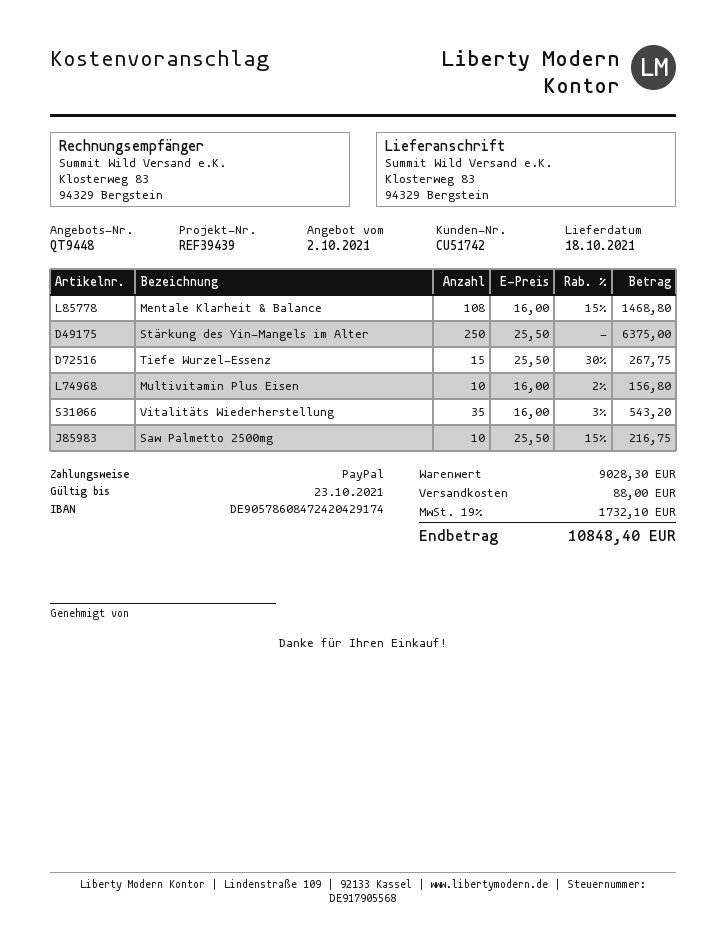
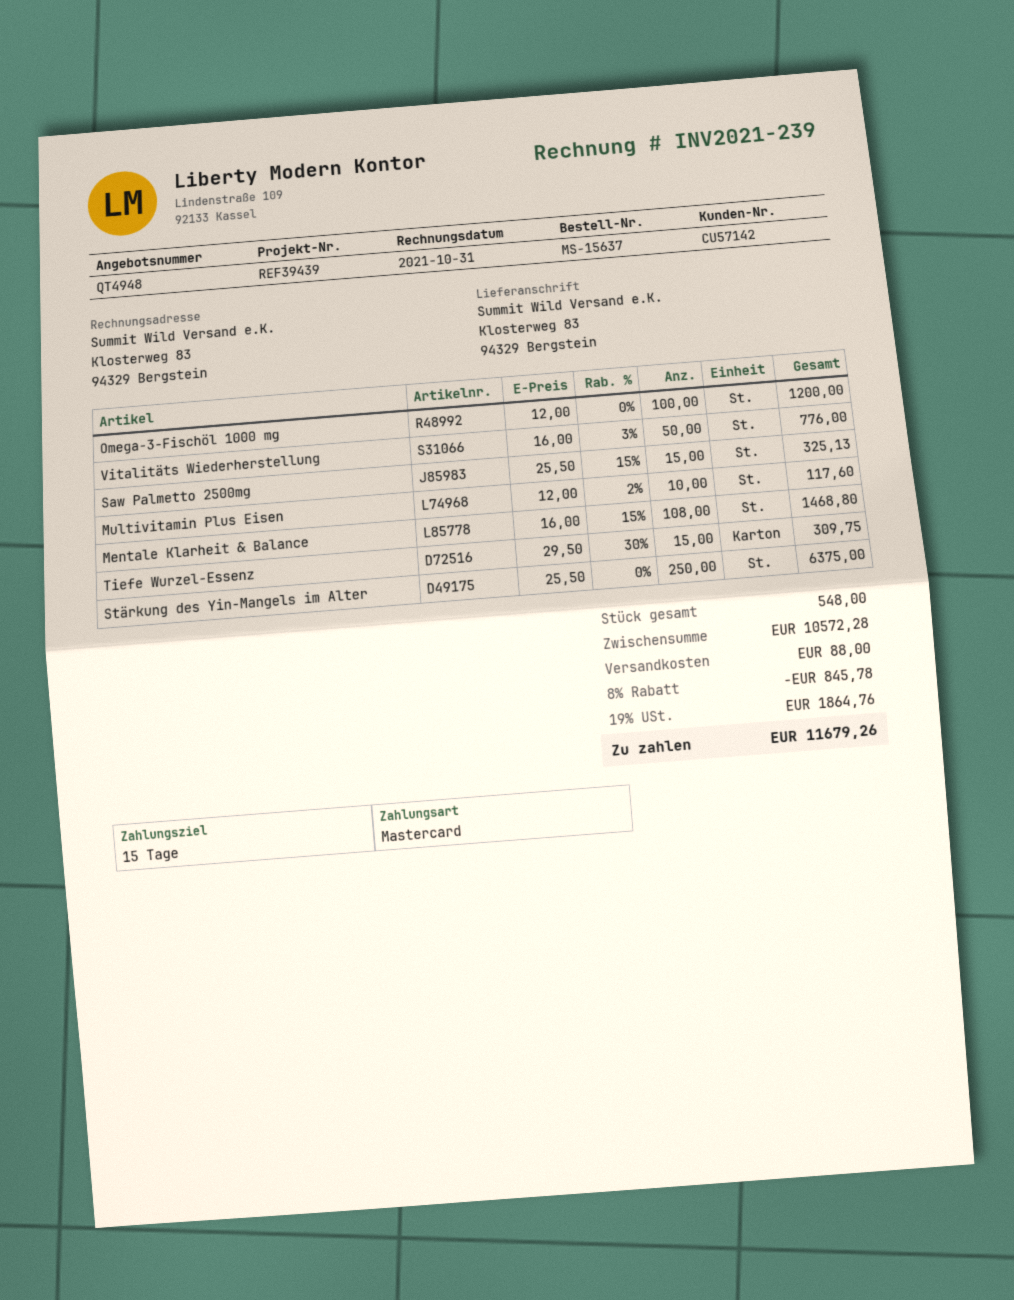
quote number: QT9448 -> QT4948
customer number: CU51742 -> CU57142
payment method: PayPal -> Mastercard
Tiefe Wurzel-Essenz: 15 x 25.50 - 30% = 267.75 -> 15 x 29.50 - 30% = 309.75
Multivitamin Plus Eisen: 10 x 16.00 - 2% = 156.80 -> 10 x 12.00 - 2% = 117.60
Vitalitäts Wiederherstellung: 35 x 16.00 - 3% = 543.20 -> 50 x 16.00 - 3% = 776.00
Saw Palmetto 2500mg: 10 x 25.50 - 15% = 216.75 -> 15 x 25.50 - 15% = 325.13
Omega-3-Fischöl 1000 mg: none -> 100 x 12.00 = 1200.00
subtotal: 9028.30 -> 10572.28
discount: none -> 8% = 845.78
tax: 19% = 1732.10 -> 19% = 1864.76
total: 10848.40 -> 11679.26

